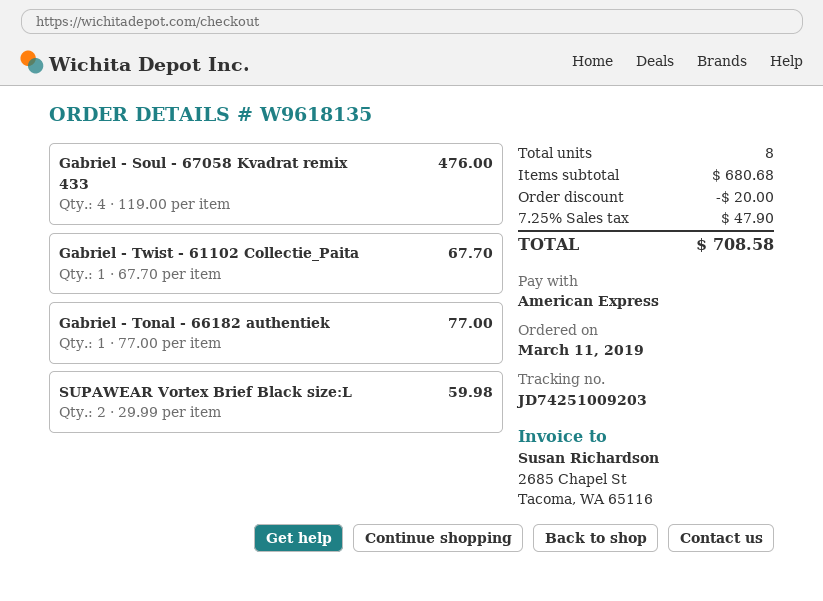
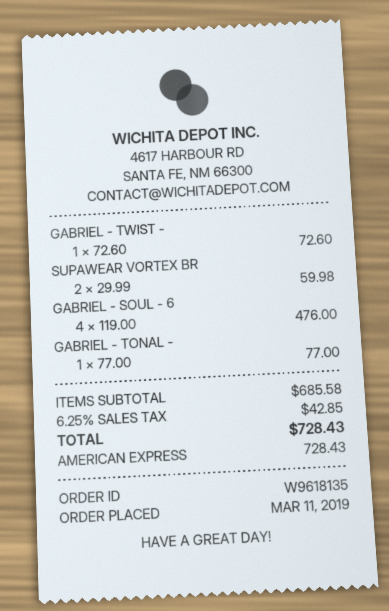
Gabriel - Twist - 61102 Collectie_Paita: 1 x 67.70 = 67.70 -> 1 x 72.60 = 72.60
subtotal: 680.68 -> 685.58
discount: 20.00 -> none
tax: 7.25% = 47.90 -> 6.25% = 42.85
total: 708.58 -> 728.43

